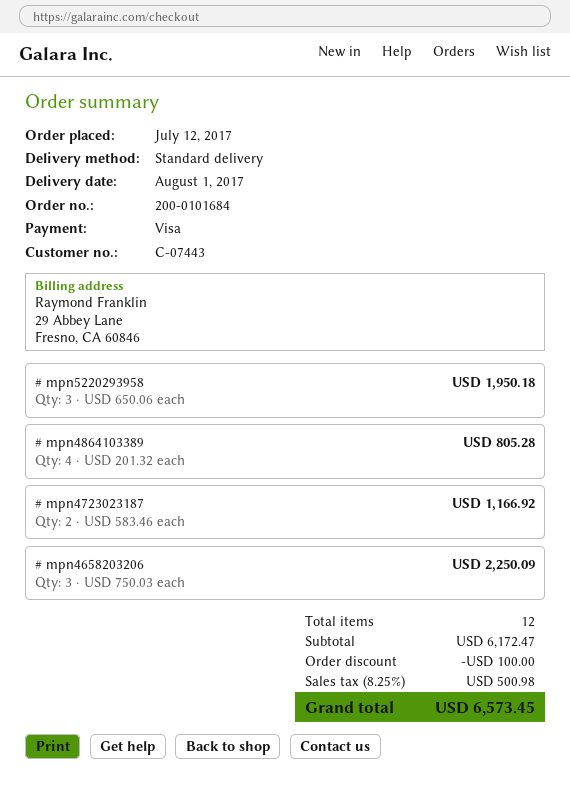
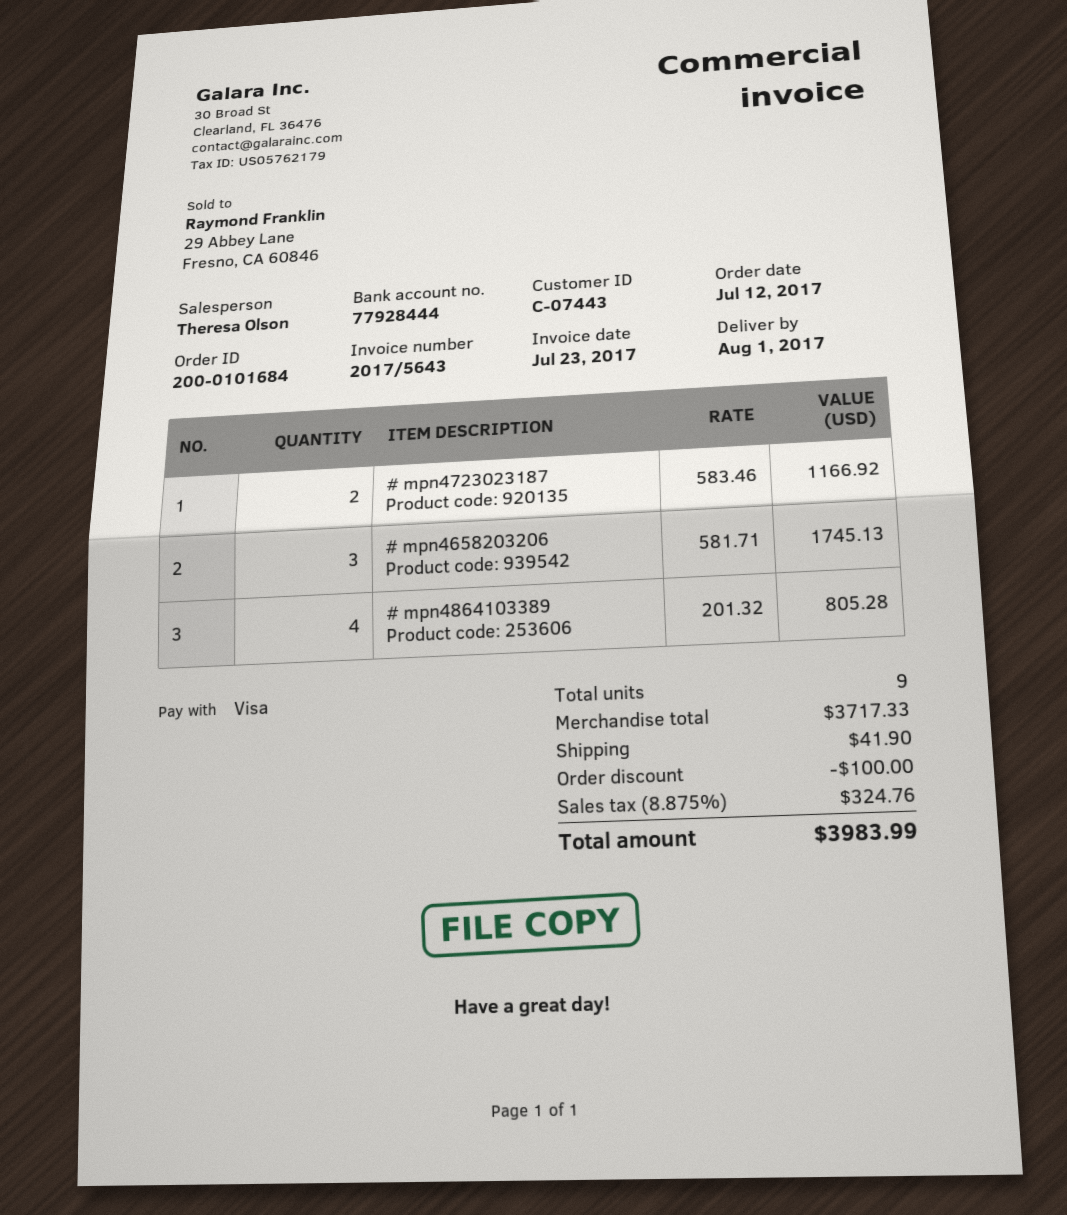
# mpn5220293958: 3 x 650.06 = 1950.18 -> none
# mpn4658203206: 3 x 750.03 = 2250.09 -> 3 x 581.71 = 1745.13
total quantity: 12 -> 9
subtotal: 6172.47 -> 3717.33
shipping: none -> 41.90
tax: 8.25% = 500.98 -> 8.875% = 324.76
total: 6573.45 -> 3983.99

